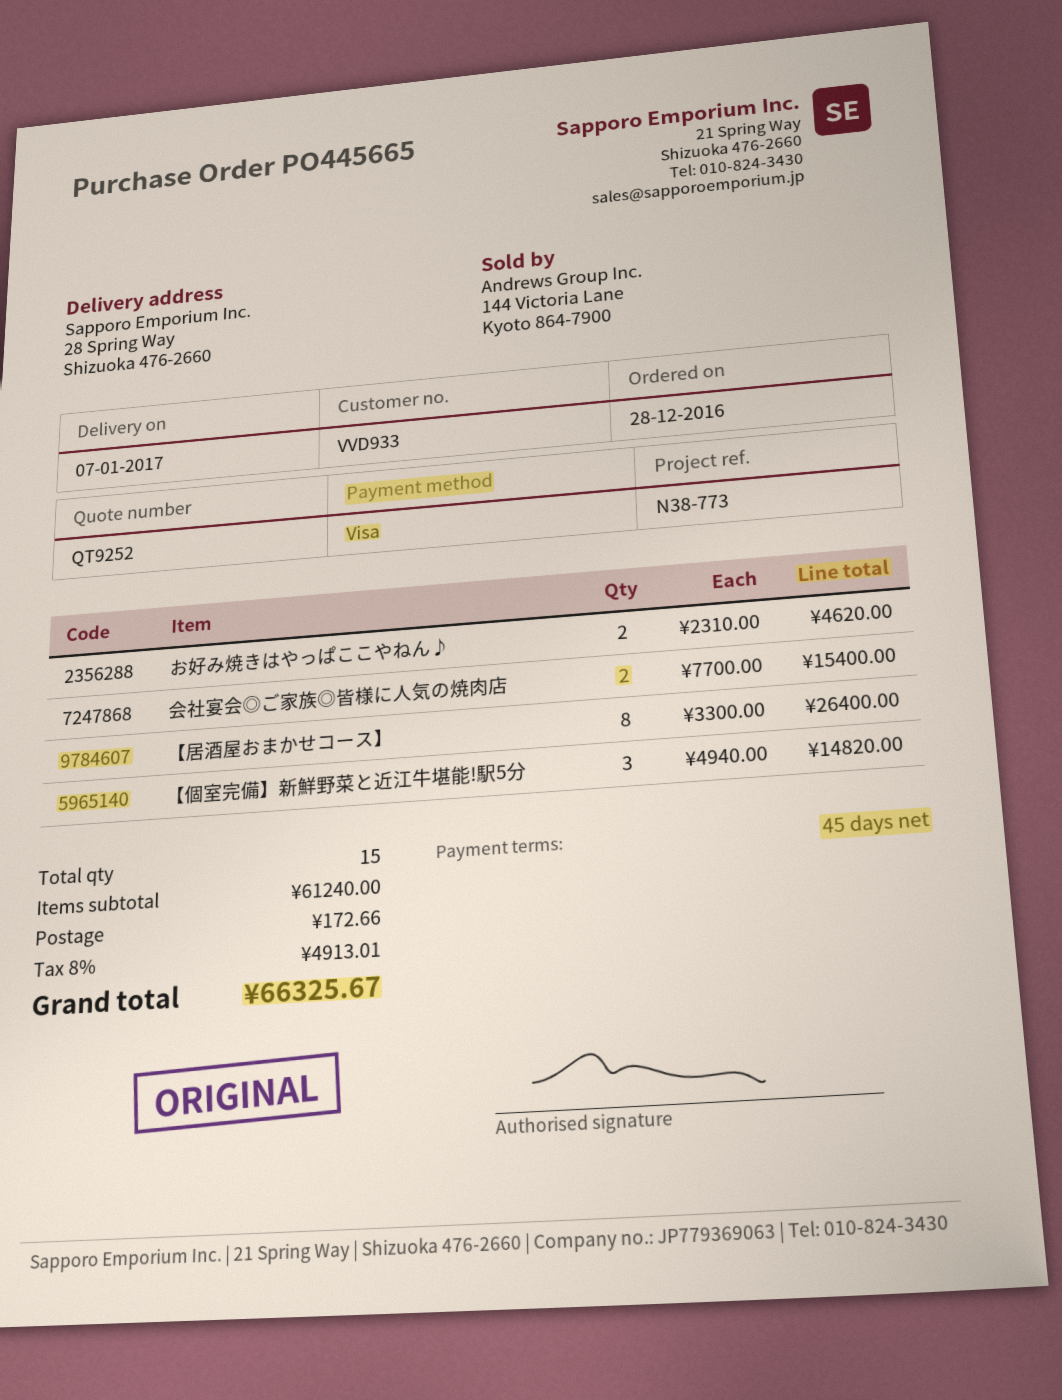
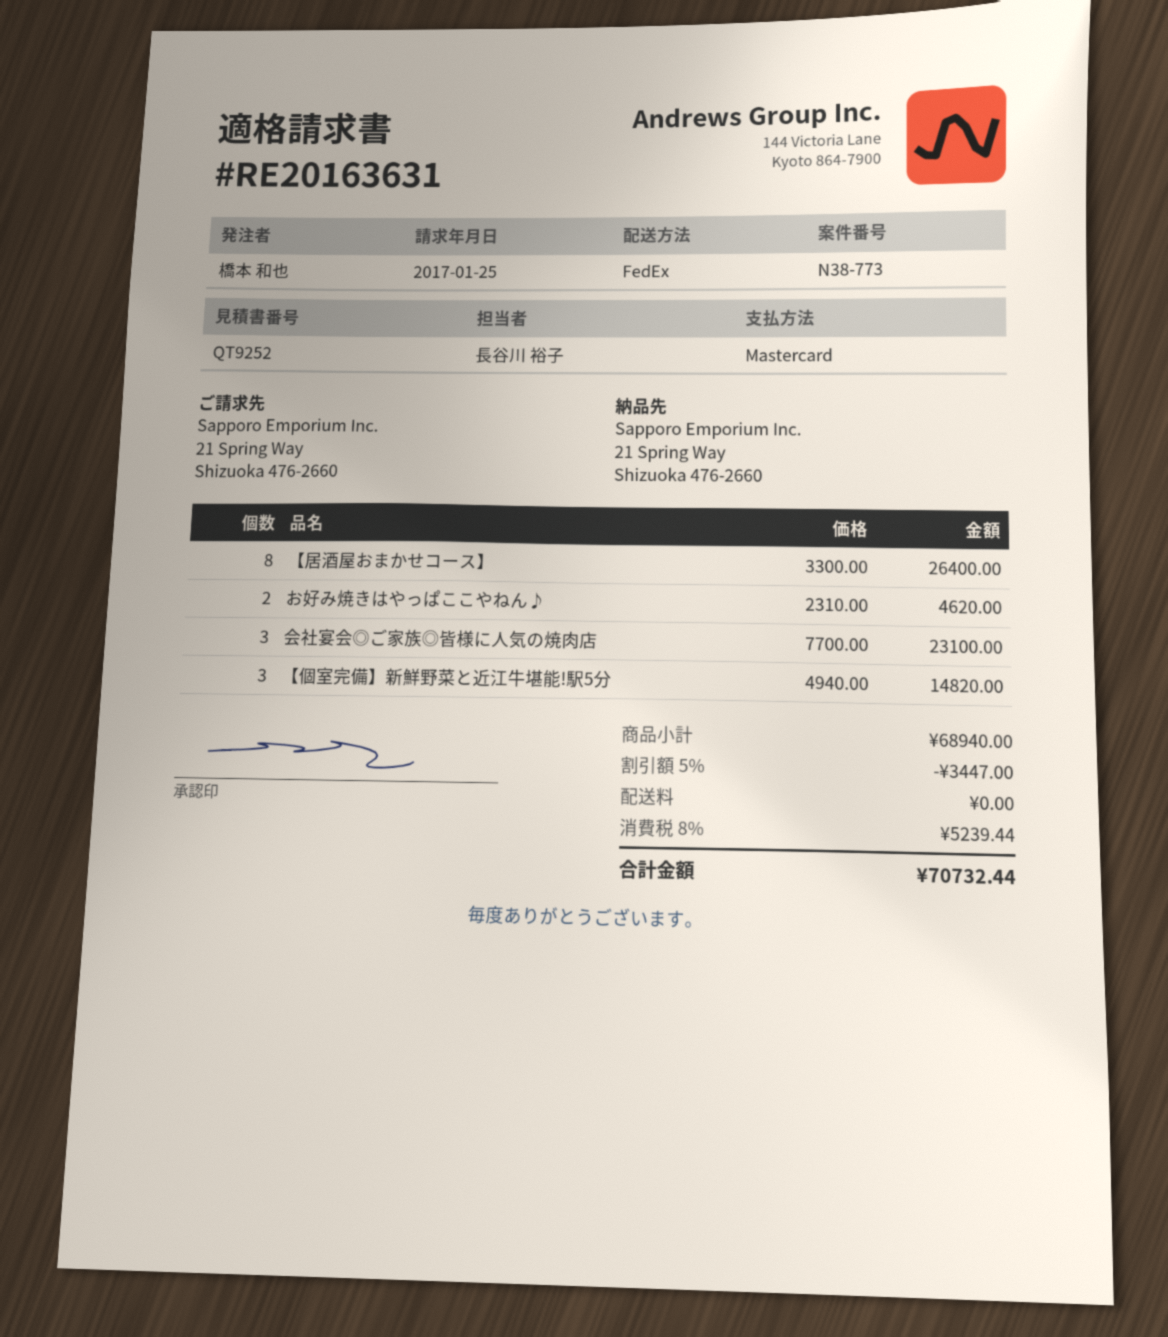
payment method: Visa -> Mastercard
ship to: 28 Spring Way, Shizuoka 476-2660 -> 21 Spring Way, Shizuoka 476-2660
会社宴会◎ご家族◎皆様に人気の焼肉店: 2 x 7700.00 = 15400.00 -> 3 x 7700.00 = 23100.00
subtotal: 61240.00 -> 68940.00
discount: none -> 5% = 3447.00
shipping: 172.66 -> 0.00
tax: 8% = 4913.01 -> 8% = 5239.44
total: 66325.67 -> 70732.44

